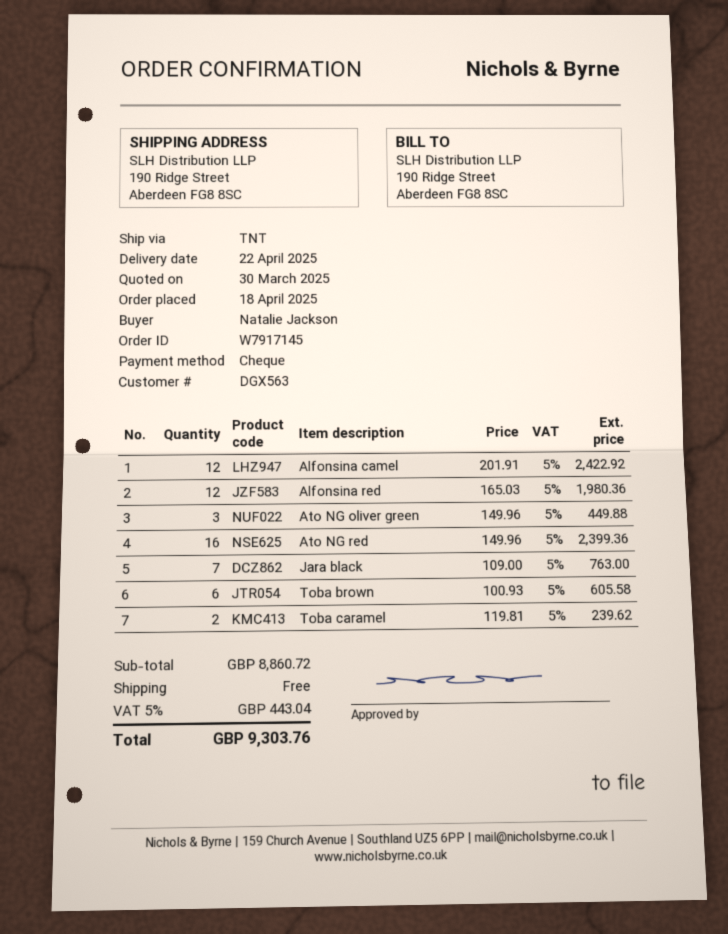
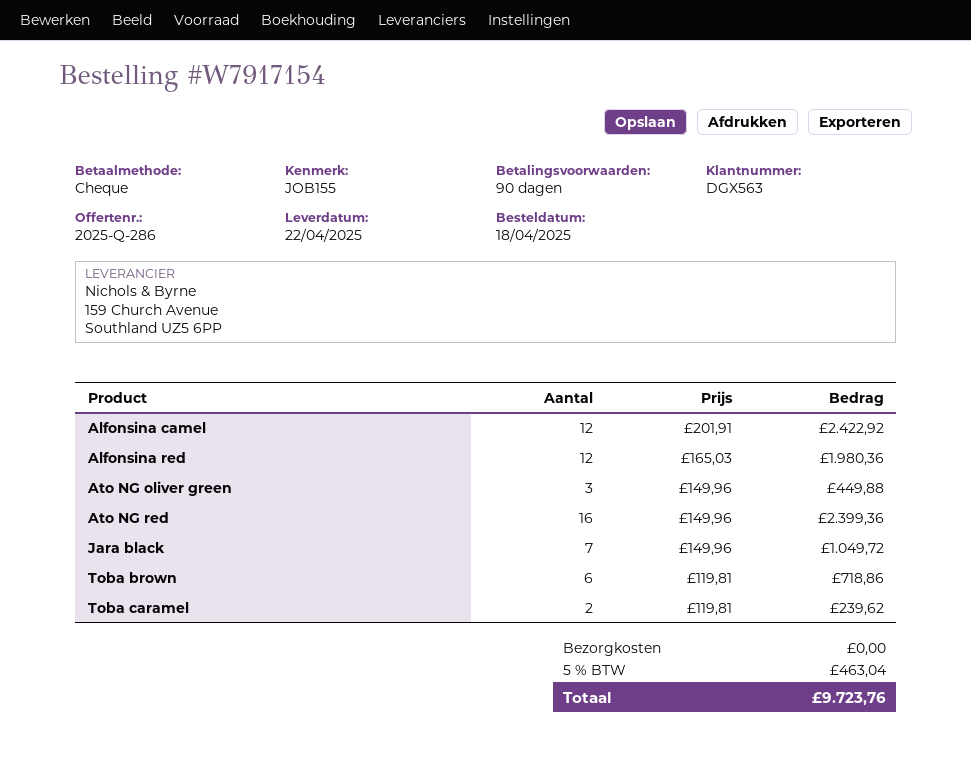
order number: W7917145 -> W7917154
Jara black: 7 x 109.00 = 763.00 -> 7 x 149.96 = 1049.72
Toba brown: 6 x 100.93 = 605.58 -> 6 x 119.81 = 718.86
tax: 5% = 443.04 -> 5% = 463.04
total: 9303.76 -> 9723.76

